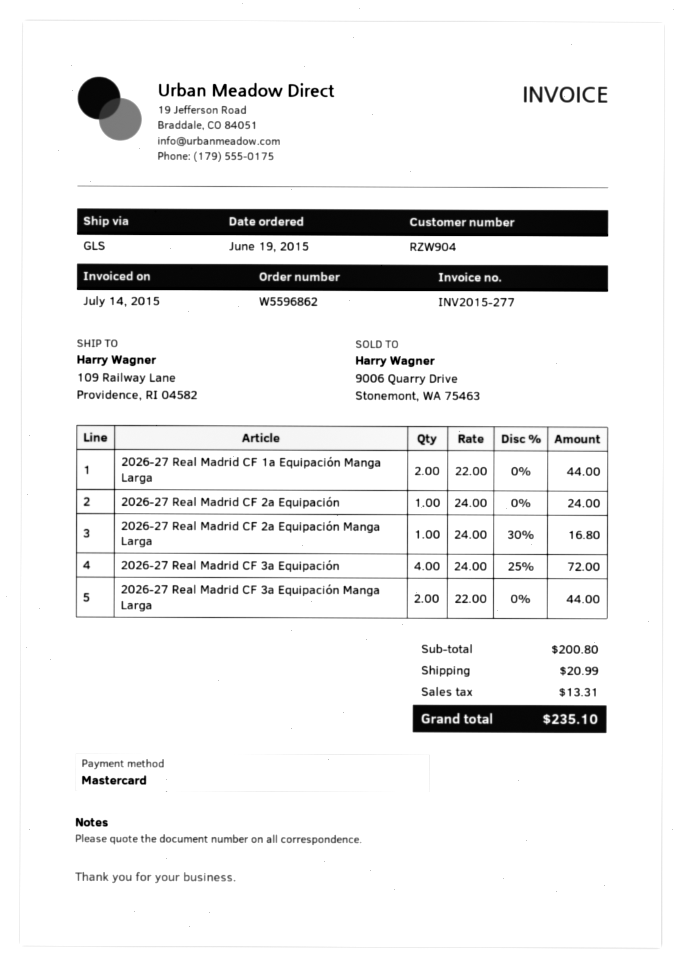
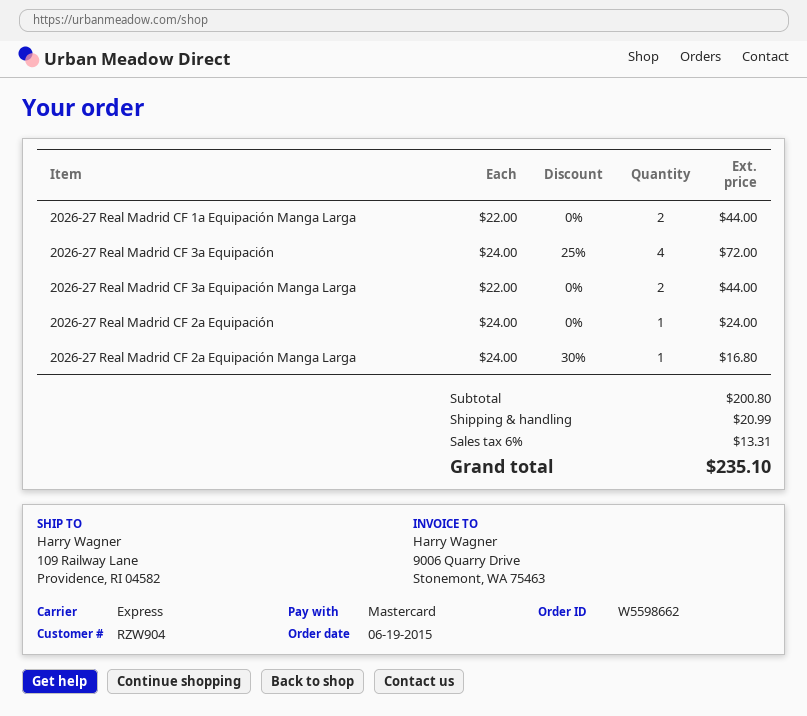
order number: W5596862 -> W5598662
shipping method: GLS -> express

